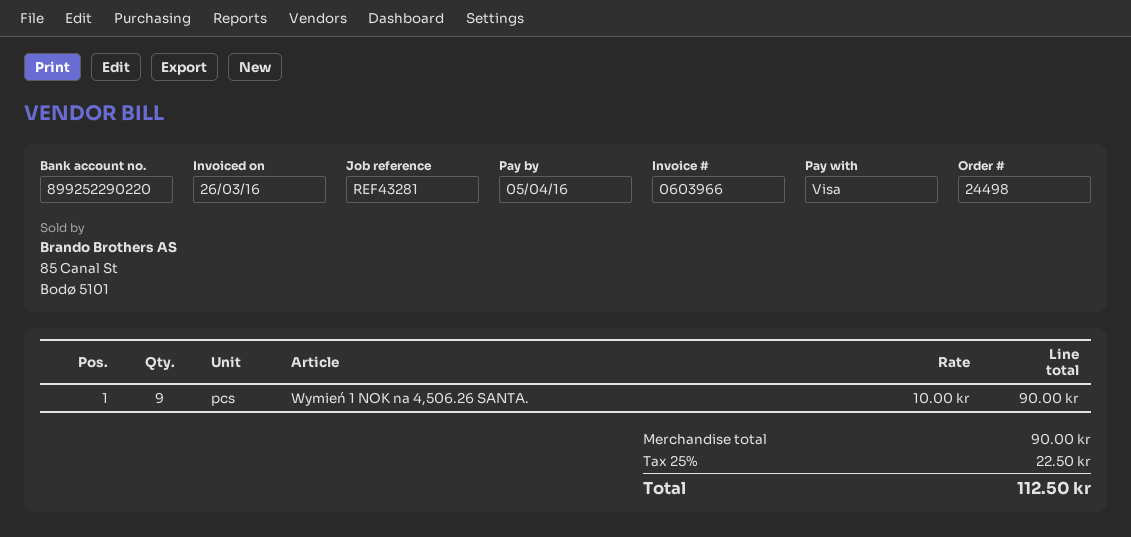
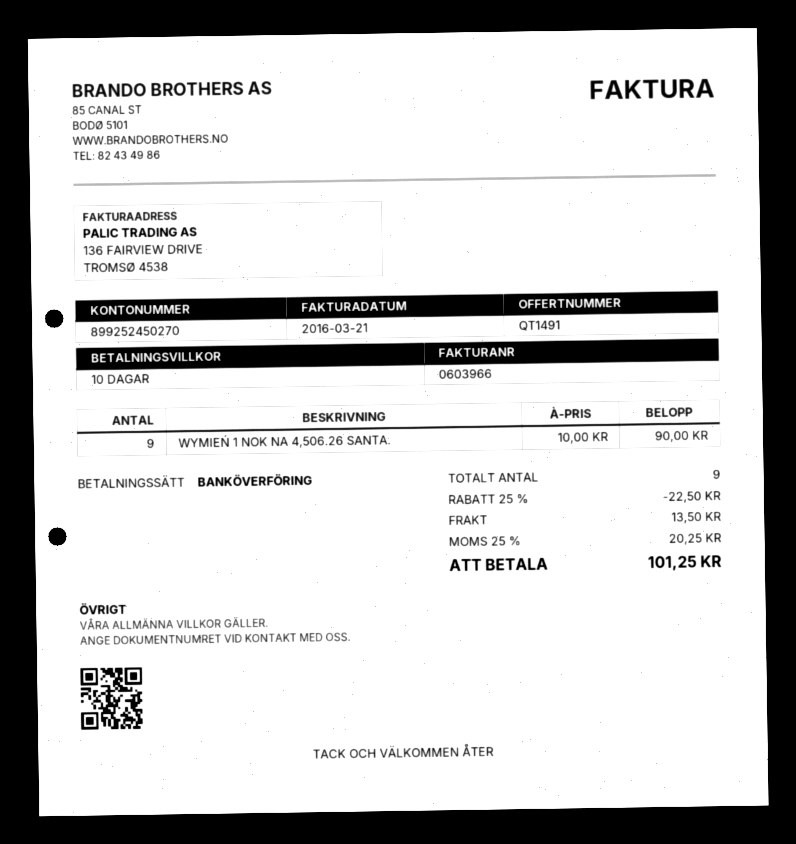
invoice date: 2016-03-26 -> 2016-03-21
payment method: Visa -> bank transfer
bank account: 899252290220 -> 899252450270
discount: none -> 25% = 22.50
shipping: none -> 13.50
tax: 25% = 22.50 -> 25% = 20.25
total: 112.50 -> 101.25

